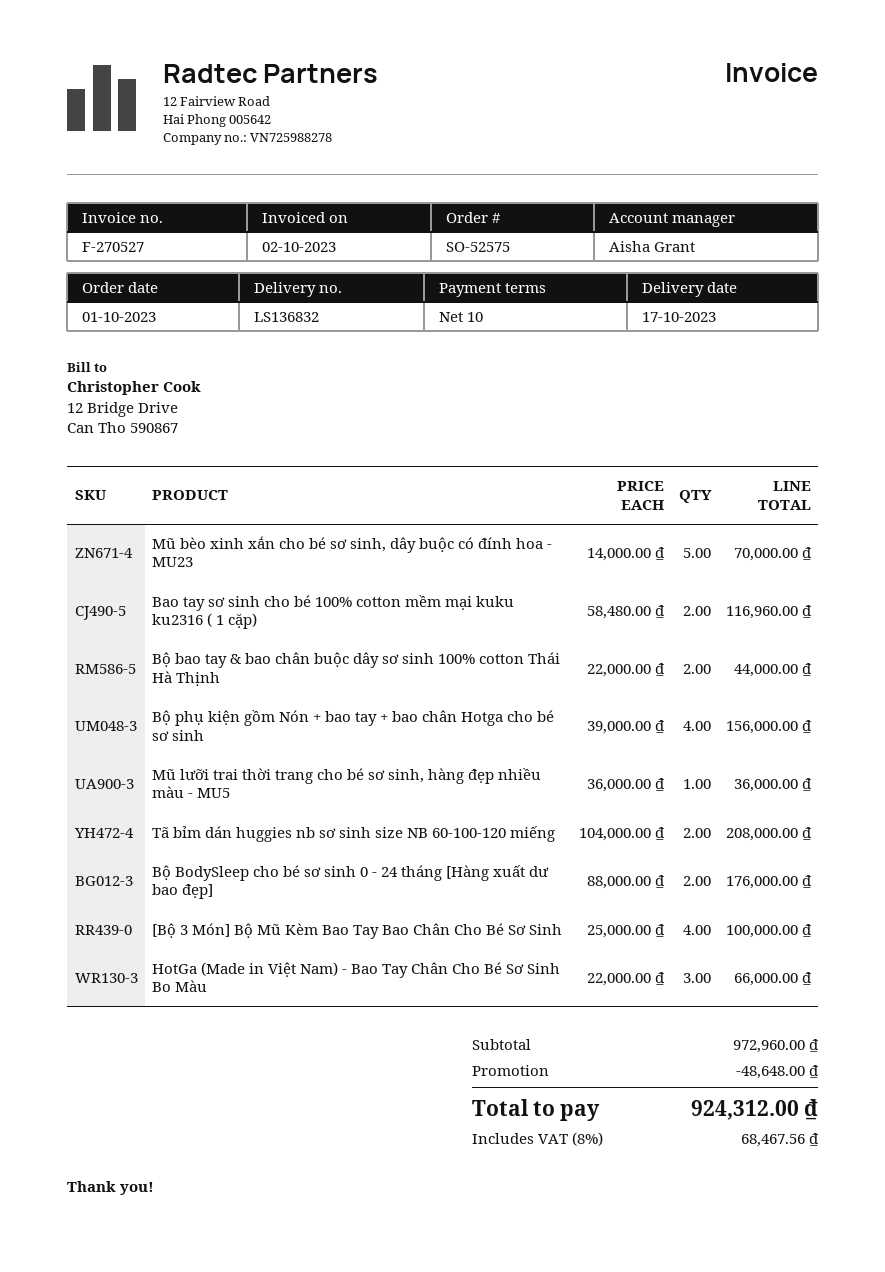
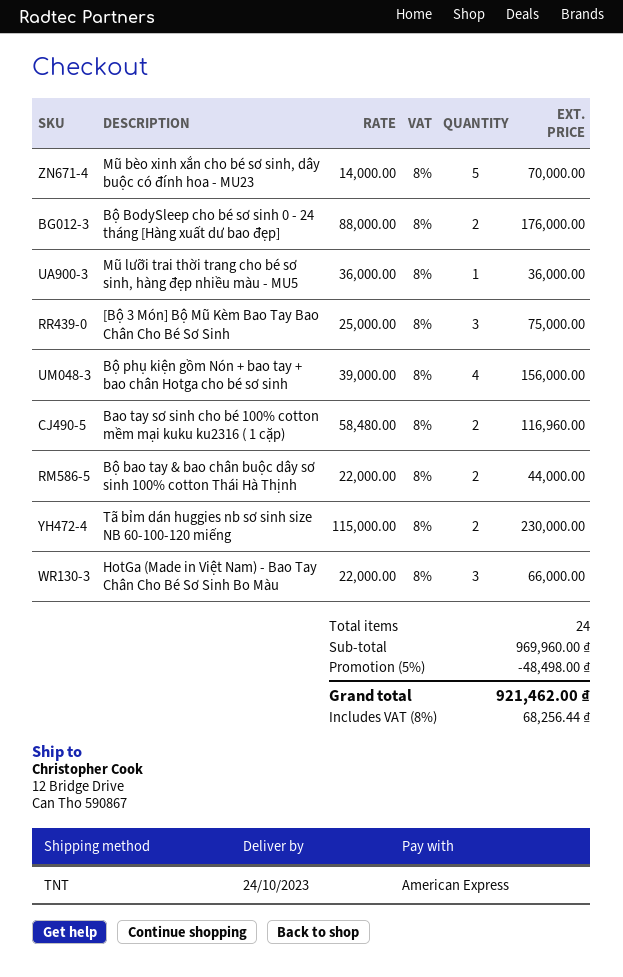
delivery date: 2023-10-17 -> 2023-10-24
Tã bỉm dán huggies nb sơ sinh size NB 60-100-120 miếng: 2 x 104000.00 = 208000.00 -> 2 x 115000.00 = 230000.00
[Bộ 3 Món] Bộ Mũ Kèm Bao Tay Bao Chân Cho Bé Sơ Sinh: 4 x 25000.00 = 100000.00 -> 3 x 25000.00 = 75000.00
subtotal: 972960.00 -> 969960.00
discount: 48648.00 -> 48498.00
tax: 8% = 68467.56 -> 8% = 68256.44
total: 924312.00 -> 921462.00

